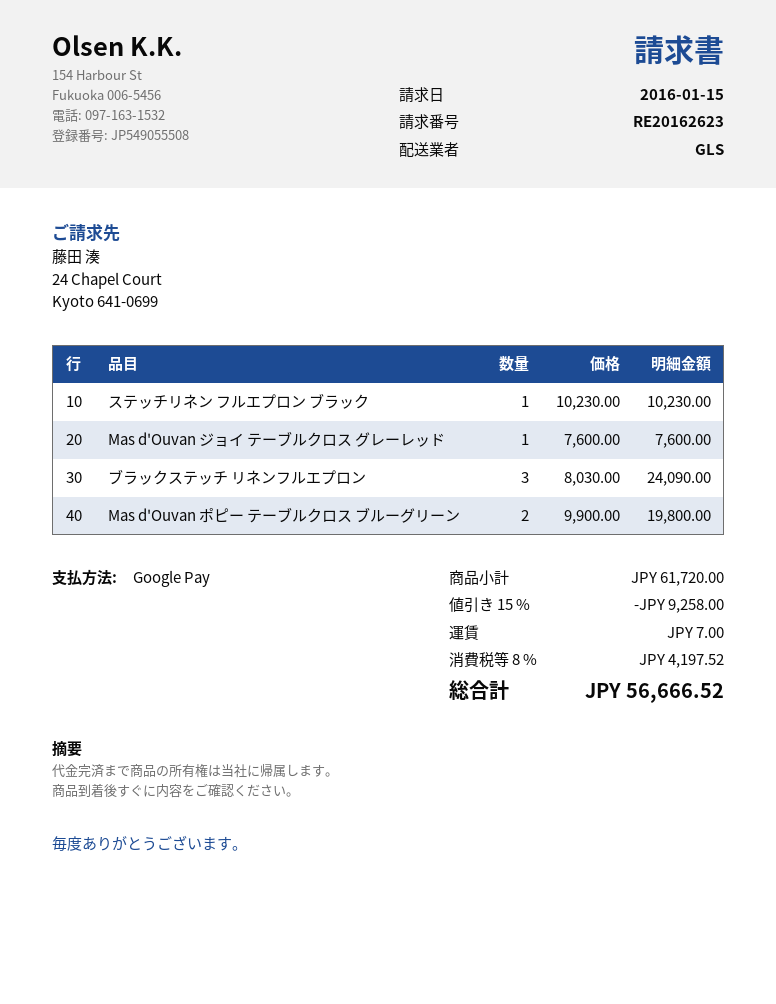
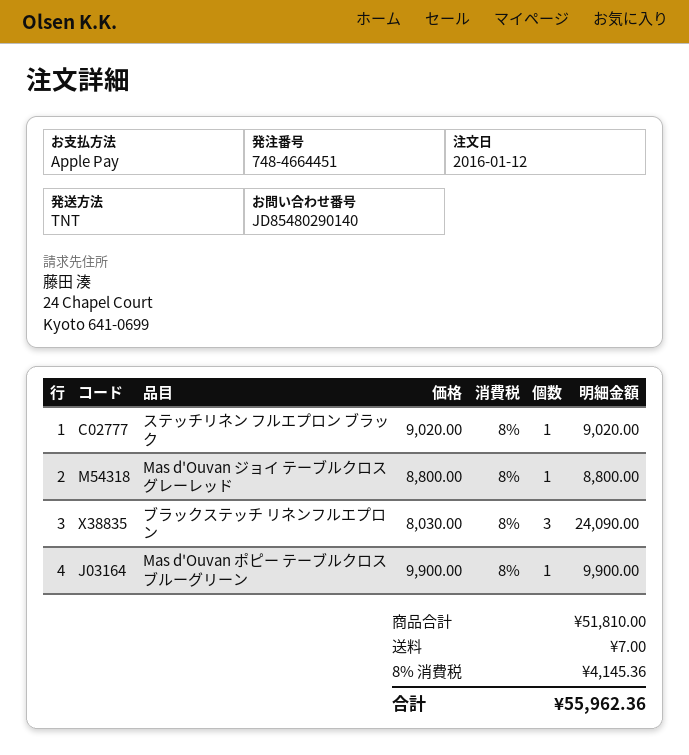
payment method: Google Pay -> Apple Pay
shipping method: GLS -> TNT
ステッチリネン フルエプロン ブラック: 1 x 10230.00 = 10230.00 -> 1 x 9020.00 = 9020.00
Mas d'Ouvan ジョイ テーブルクロス グレーレッド: 1 x 7600.00 = 7600.00 -> 1 x 8800.00 = 8800.00
Mas d'Ouvan ポピー テーブルクロス ブルーグリーン: 2 x 9900.00 = 19800.00 -> 1 x 9900.00 = 9900.00
subtotal: 61720.00 -> 51810.00
discount: 15% = 9258.00 -> none
tax: 8% = 4197.52 -> 8% = 4145.36
total: 56666.52 -> 55962.36

